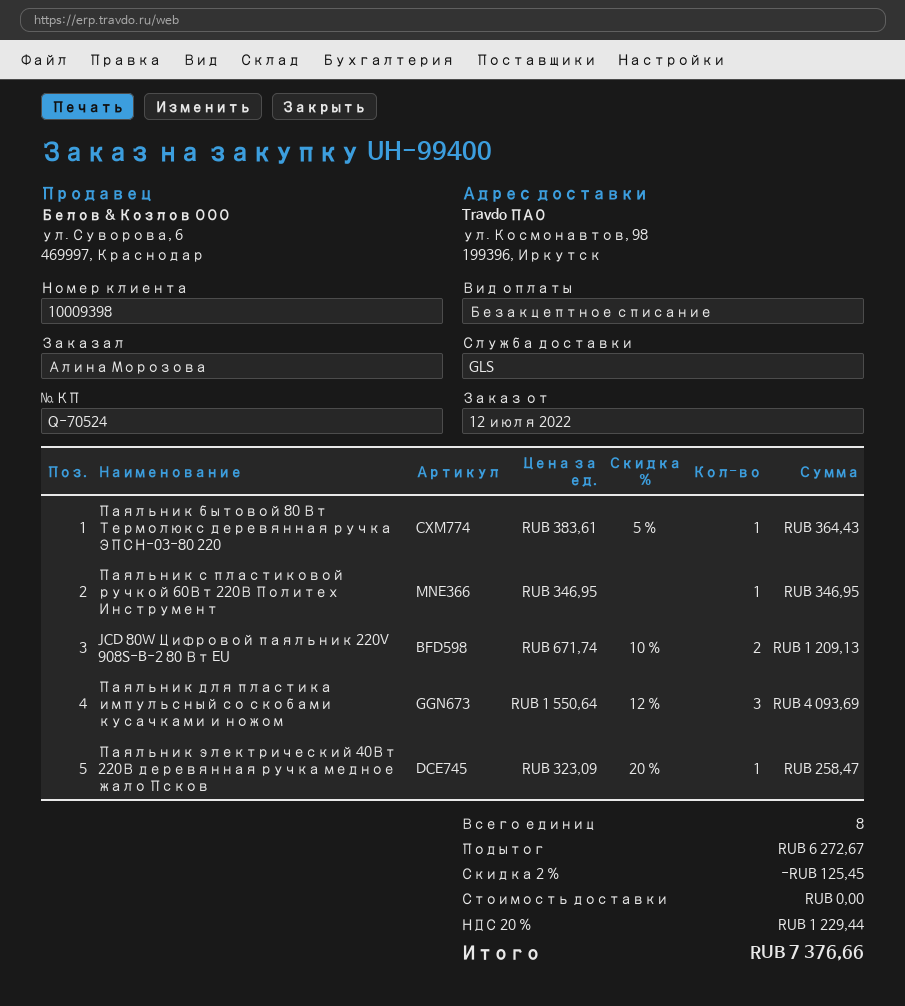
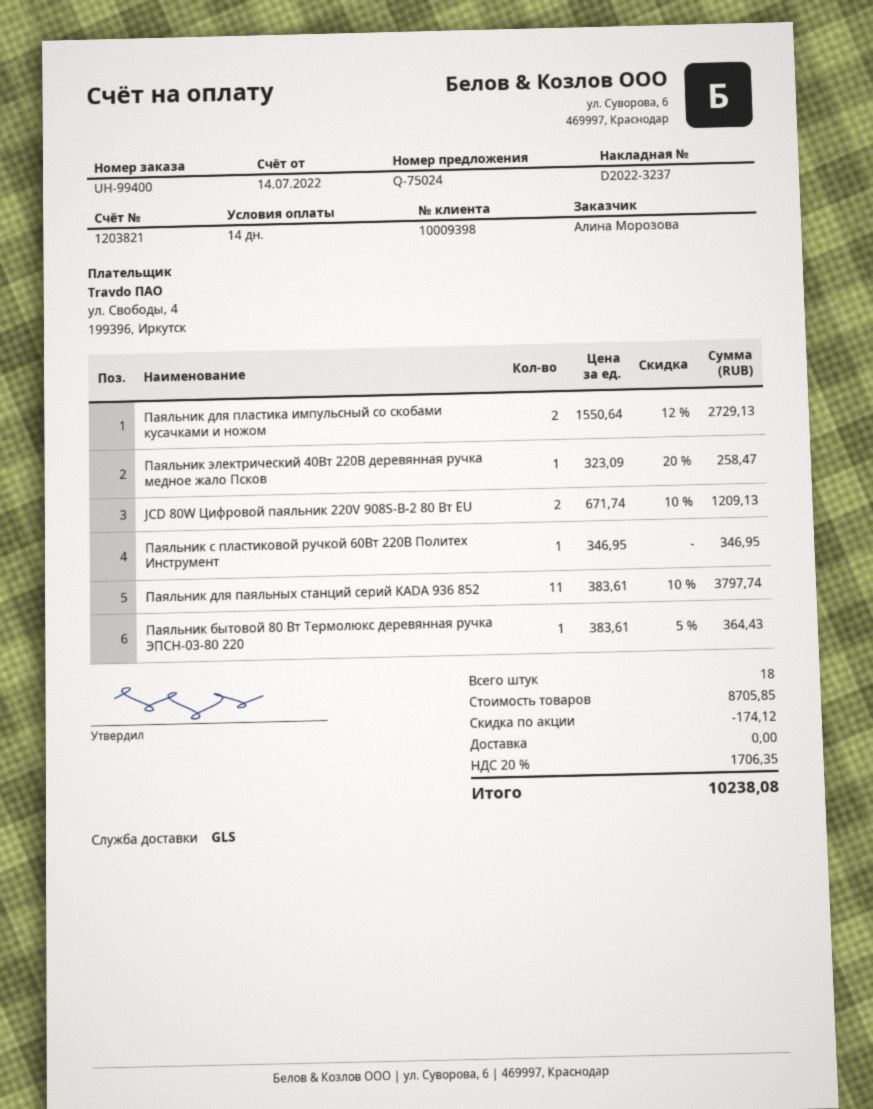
quote number: Q-70524 -> Q-75024
Паяльник для пластика импульсный со скобами кусачками и ножом: 3 x 1550.64 - 12% = 4093.69 -> 2 x 1550.64 - 12% = 2729.13
Паяльник для паяльных станций серий KADA 936 852: none -> 11 x 383.61 - 10% = 3797.74
total quantity: 8 -> 18
subtotal: 6272.67 -> 8705.85
discount: 125.45 -> 174.12
tax: 20% = 1229.44 -> 20% = 1706.35
total: 7376.66 -> 10238.08

